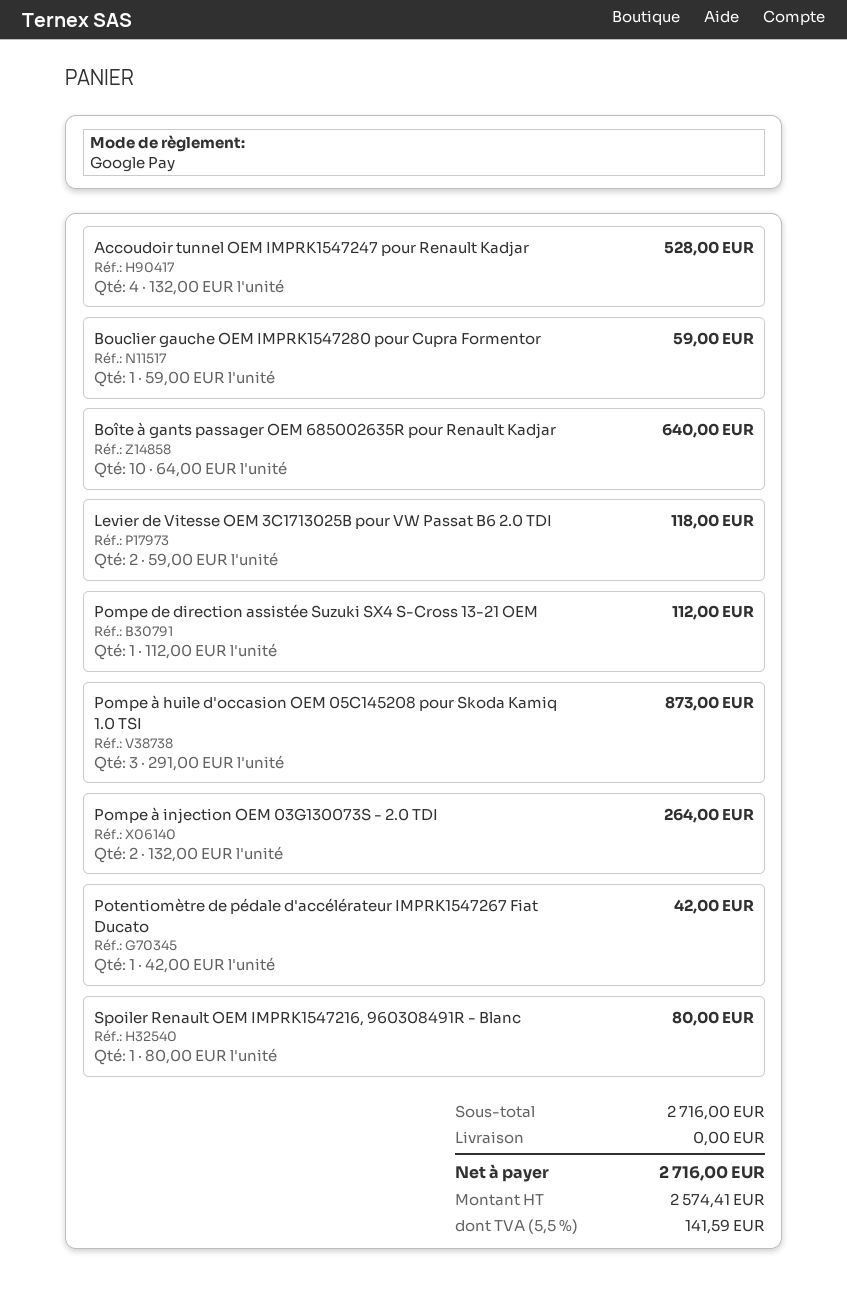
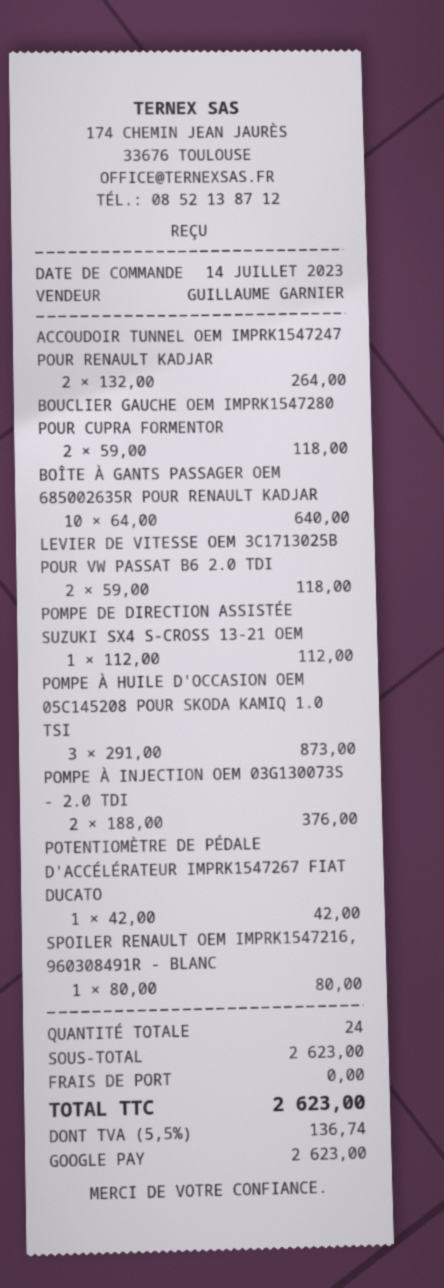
Accoudoir tunnel OEM IMPRK1547247 pour Renault Kadjar: 4 x 132.00 = 528.00 -> 2 x 132.00 = 264.00
Bouclier gauche OEM IMPRK1547280 pour Cupra Formentor: 1 x 59.00 = 59.00 -> 2 x 59.00 = 118.00
Pompe à injection OEM 03G130073S - 2.0 TDI: 2 x 132.00 = 264.00 -> 2 x 188.00 = 376.00
subtotal: 2716.00 -> 2623.00
tax: 5.5% = 141.59 -> 5.5% = 136.74
total: 2716.00 -> 2623.00

